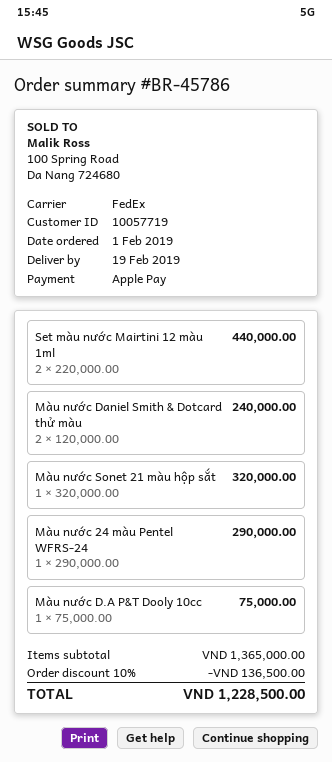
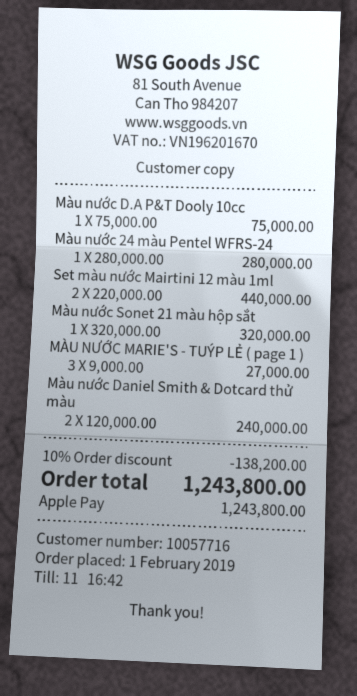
customer number: 10057719 -> 10057716
Màu nước 24 màu Pentel WFRS-24: 1 x 290000.00 = 290000.00 -> 1 x 280000.00 = 280000.00
MÀU NƯỚC MARIE'S - TUÝP LẺ ( page 1 ): none -> 3 x 9000.00 = 27000.00
discount: 10% = 136500.00 -> 10% = 138200.00
total: 1228500.00 -> 1243800.00

